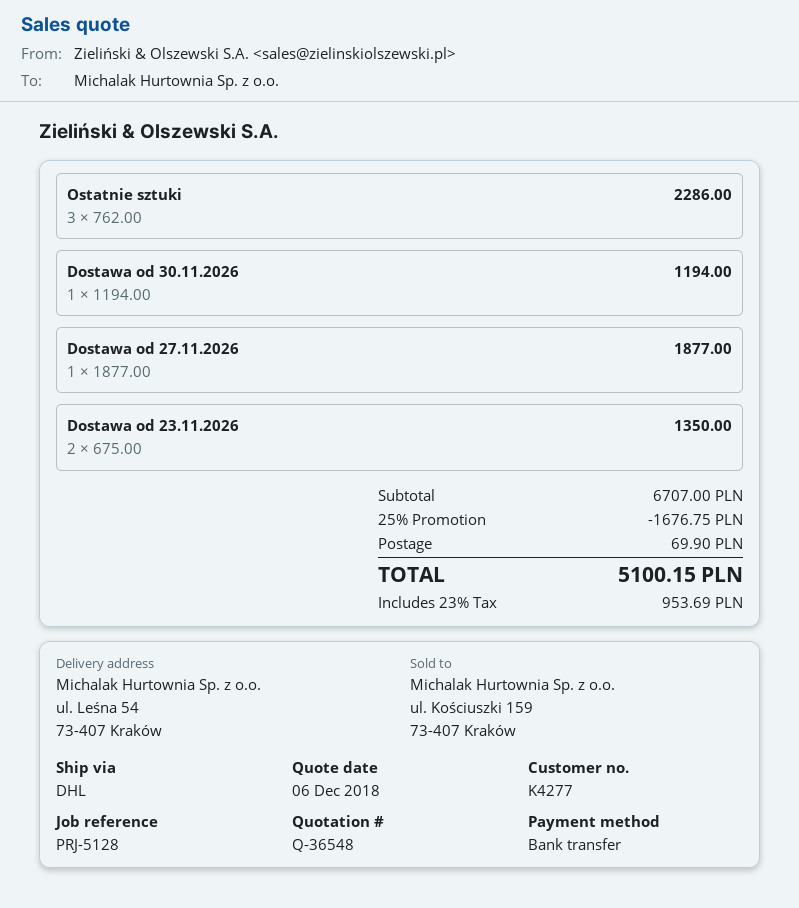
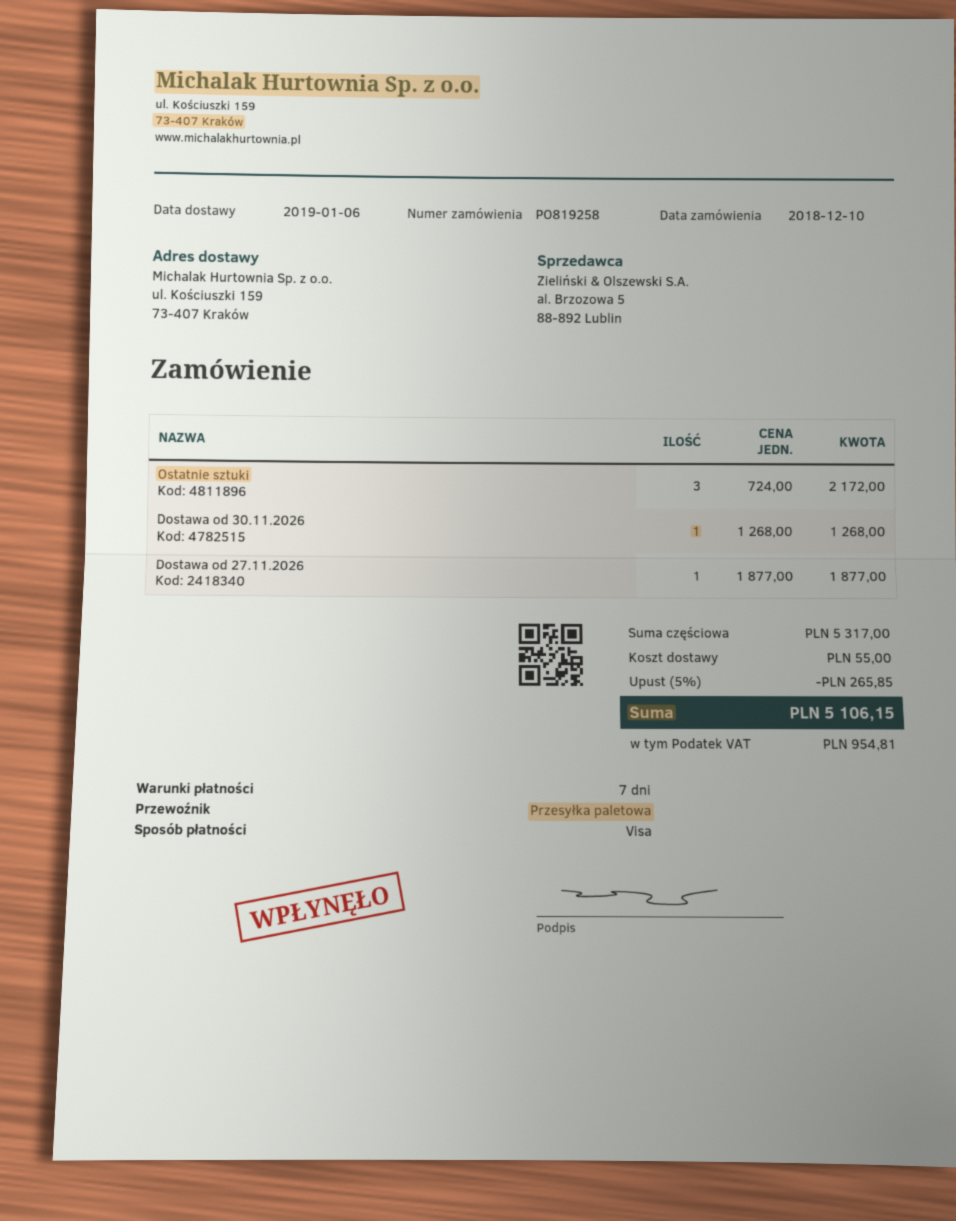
payment method: bank transfer -> Visa
shipping method: DHL -> pallet freight
ship to: ul. Leśna 54, 73-407 Kraków -> ul. Kościuszki 159, 73-407 Kraków
Ostatnie sztuki: 3 x 762.00 = 2286.00 -> 3 x 724.00 = 2172.00
Dostawa od 30.11.2026: 1 x 1194.00 = 1194.00 -> 1 x 1268.00 = 1268.00
Dostawa od 23.11.2026: 2 x 675.00 = 1350.00 -> none
subtotal: 6707.00 -> 5317.00
discount: 25% = 1676.75 -> 5% = 265.85
shipping: 69.90 -> 55.00
tax: 953.69 -> 954.81
total: 5100.15 -> 5106.15

